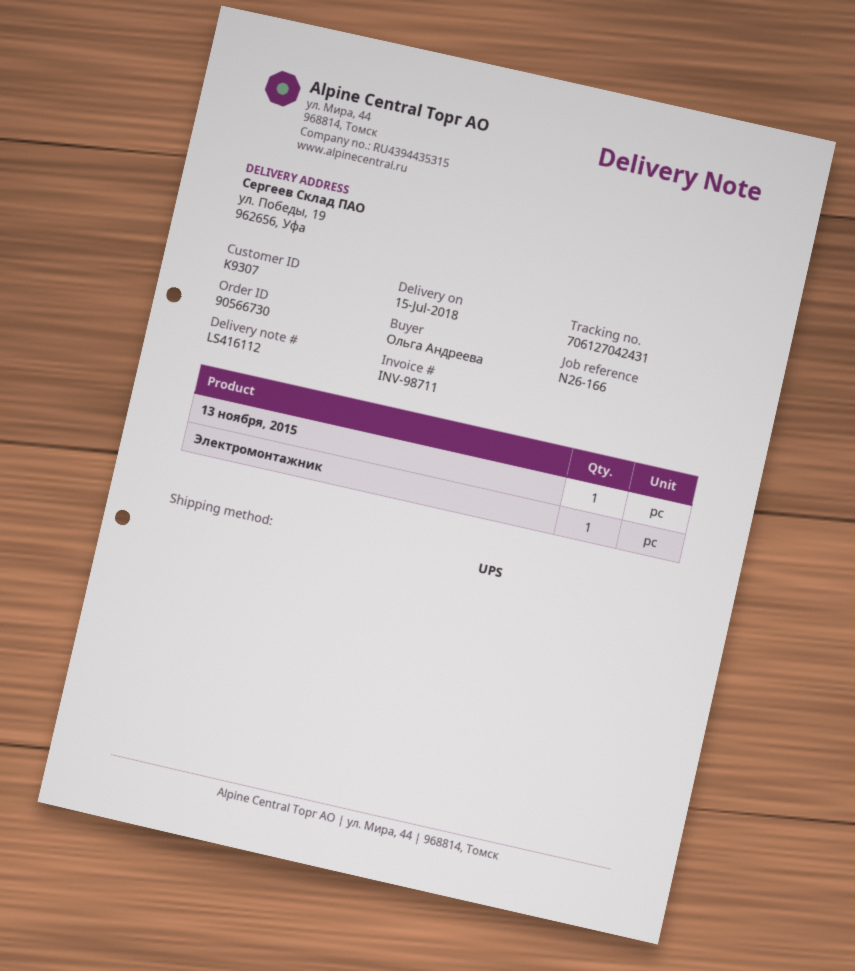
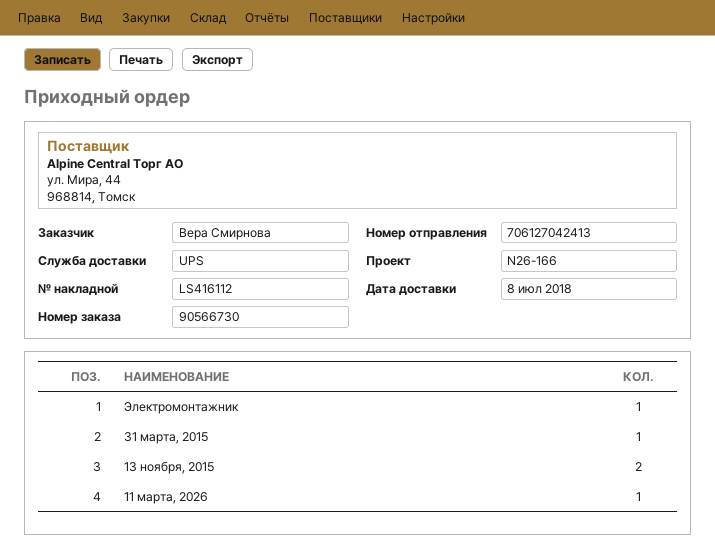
delivery date: 2018-07-15 -> 2018-07-08
ordered by: Ольга Андреева -> Вера Смирнова
tracking number: 706127042431 -> 706127042413
13 ноября, 2015: 1 -> 2
31 марта, 2015: none -> 1
11 марта, 2026: none -> 1

